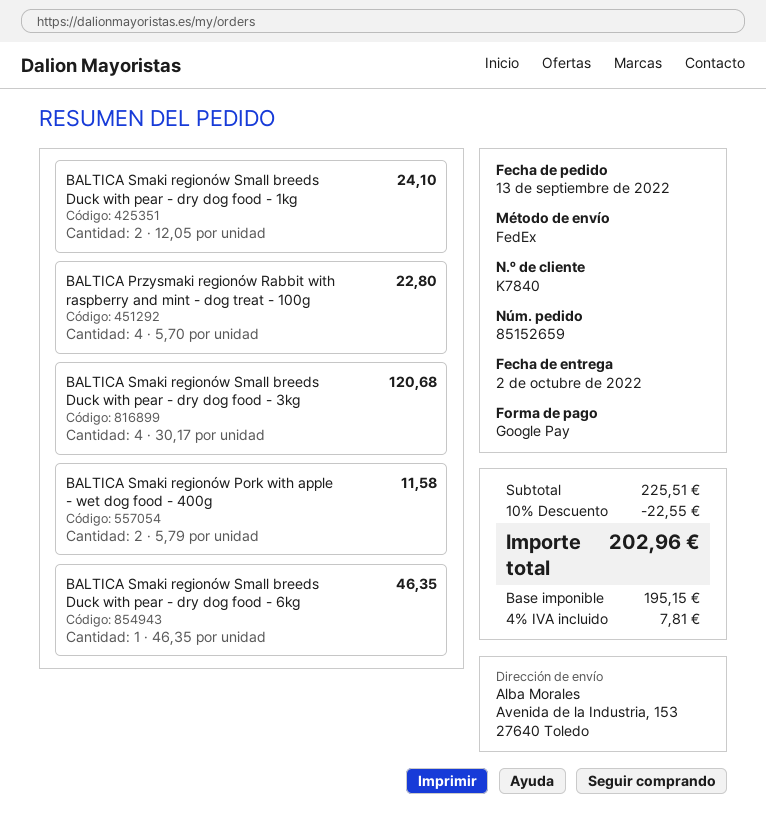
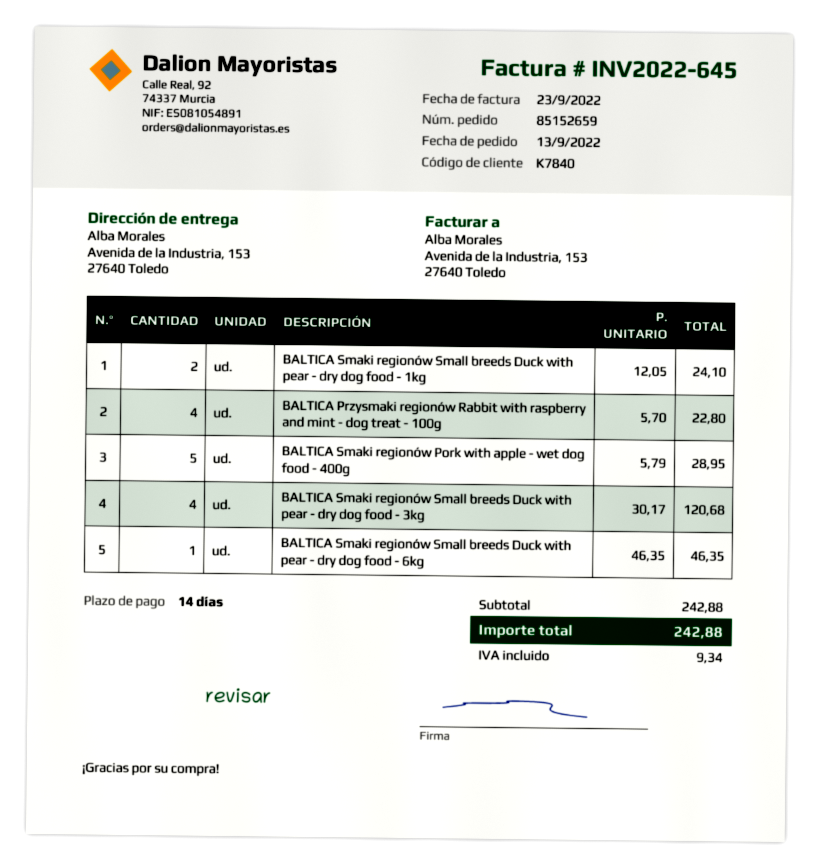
BALTICA Smaki regionów Pork with apple - wet dog food - 400g: 2 x 5.79 = 11.58 -> 5 x 5.79 = 28.95
subtotal: 225.51 -> 242.88
discount: 10% = 22.55 -> none
tax: 7.81 -> 9.34
total: 202.96 -> 242.88

